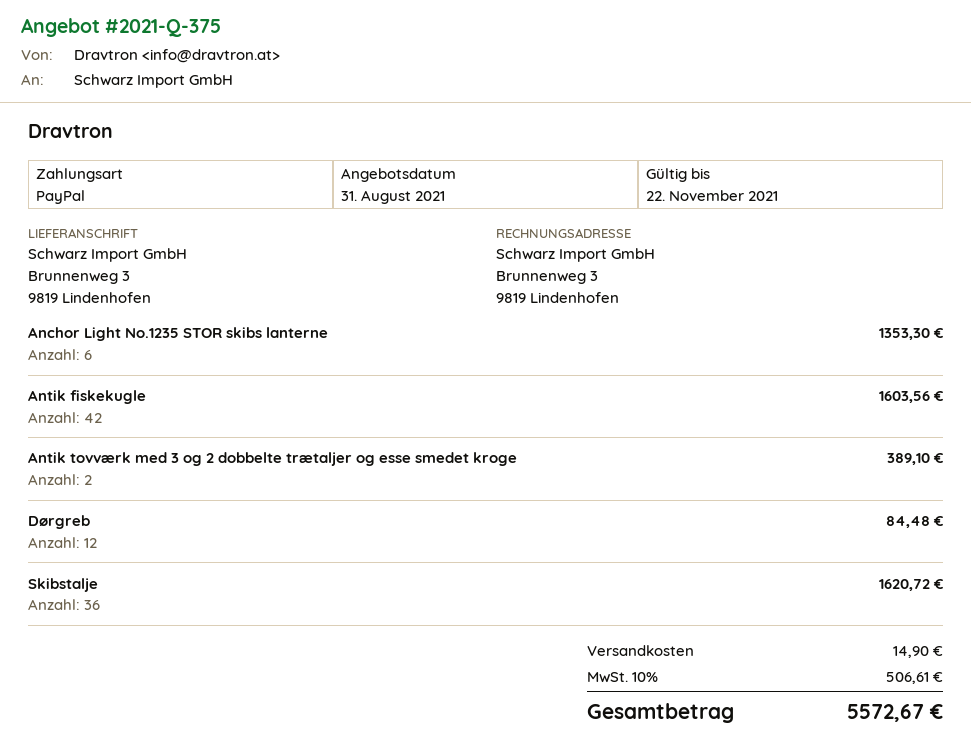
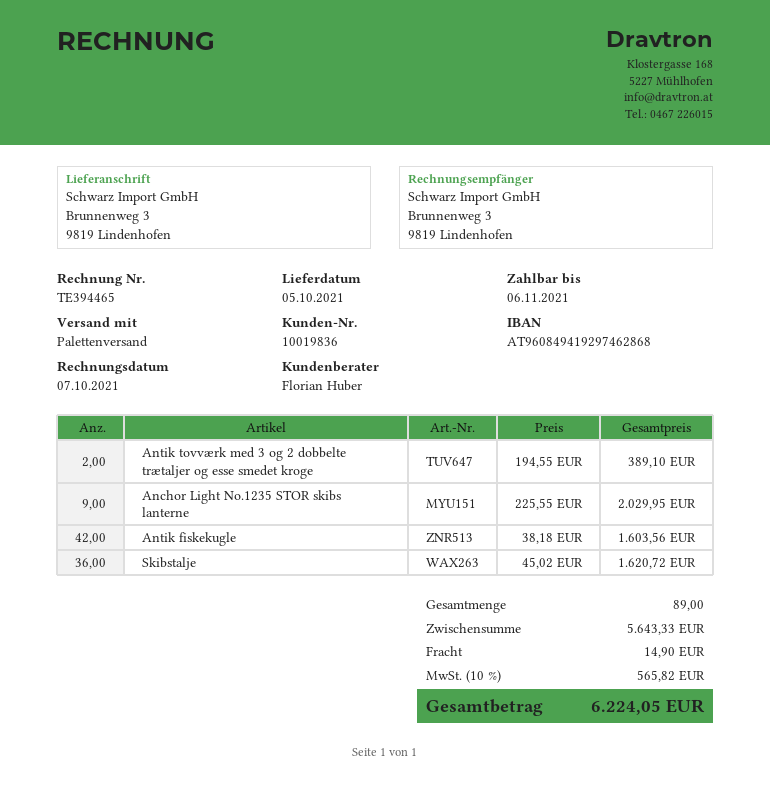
Anchor Light No.1235 STOR skibs lanterne: 6 for 1353.30 -> 9 for 2029.95
Dørgreb: 12 for 84.48 -> none
tax: 10% = 506.61 -> 10% = 565.82
total: 5572.67 -> 6224.05

